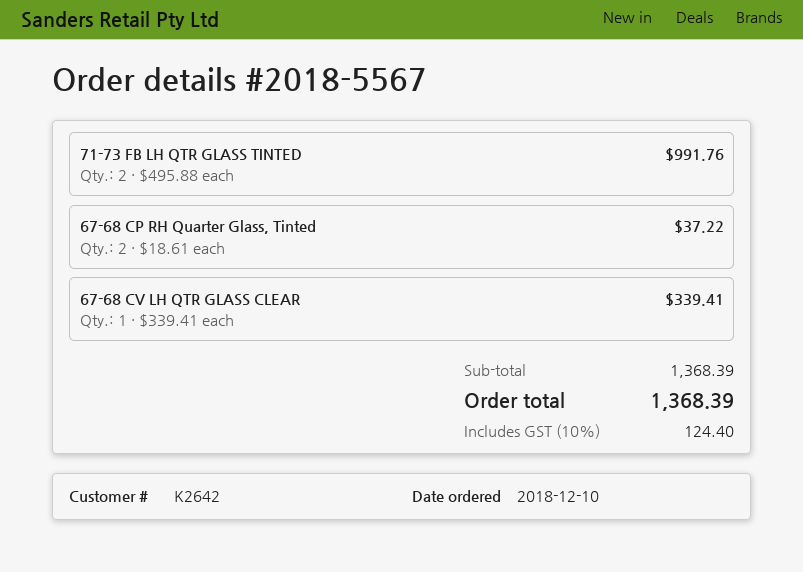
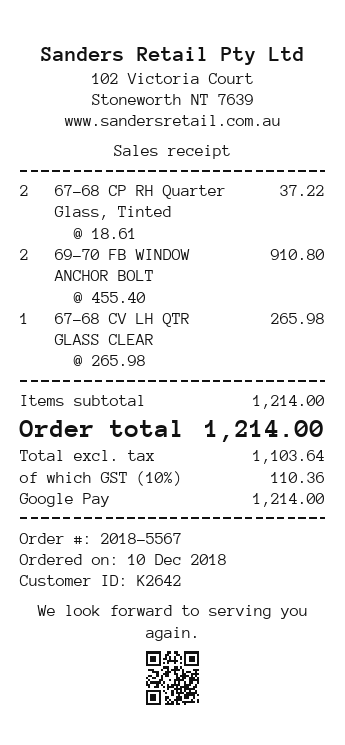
71-73 FB LH QTR GLASS TINTED: 2 x 495.88 = 991.76 -> none
67-68 CV LH QTR GLASS CLEAR: 1 x 339.41 = 339.41 -> 1 x 265.98 = 265.98
69-70 FB WINDOW ANCHOR BOLT: none -> 2 x 455.40 = 910.80
subtotal: 1368.39 -> 1214.00
tax: 10% = 124.40 -> 10% = 110.36
total: 1368.39 -> 1214.00

